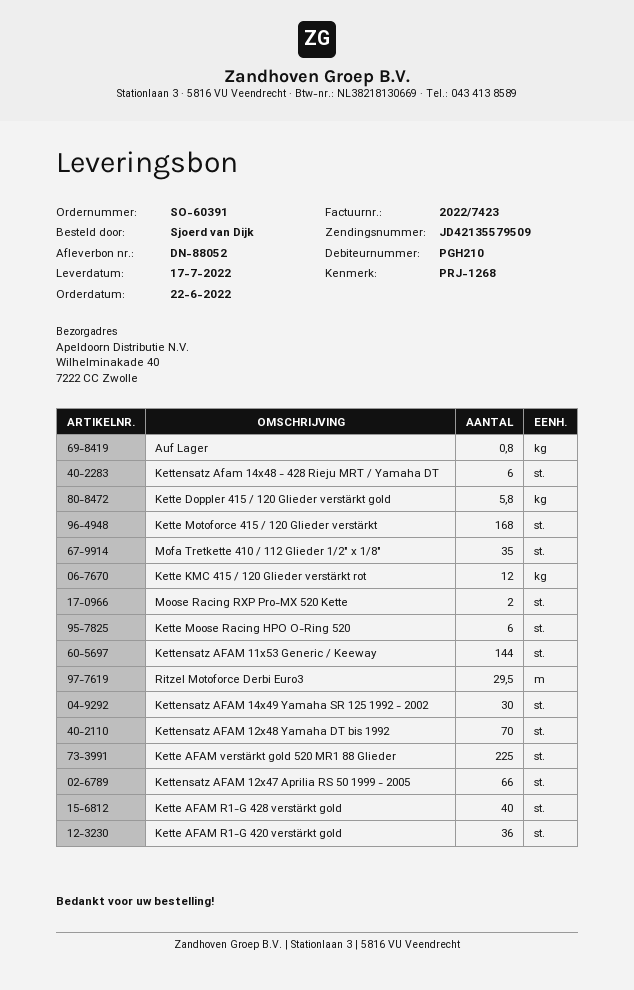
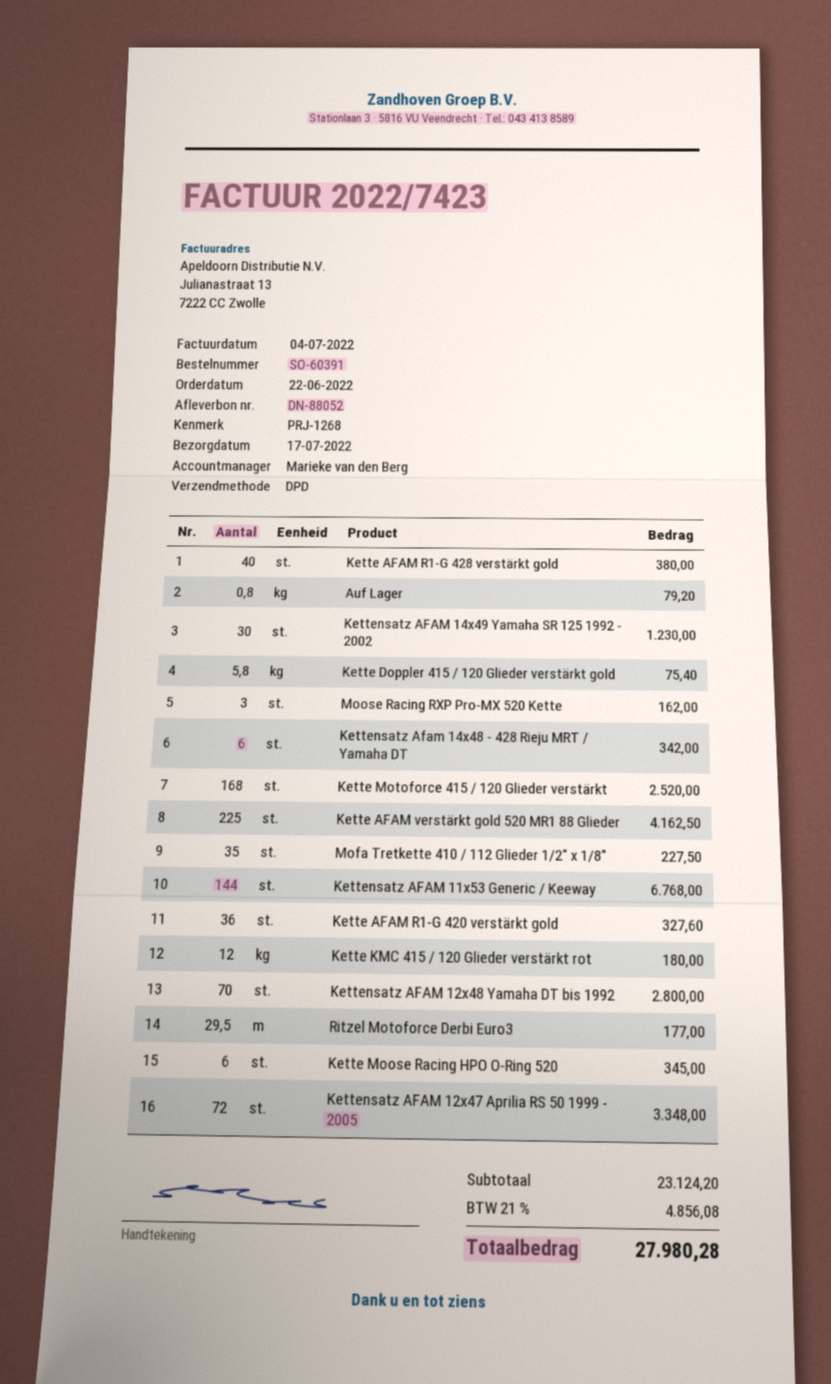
Moose Racing RXP Pro-MX 520 Kette: 2 -> 3
Kettensatz AFAM 12x47 Aprilia RS 50 1999 - 2005: 66 -> 72

